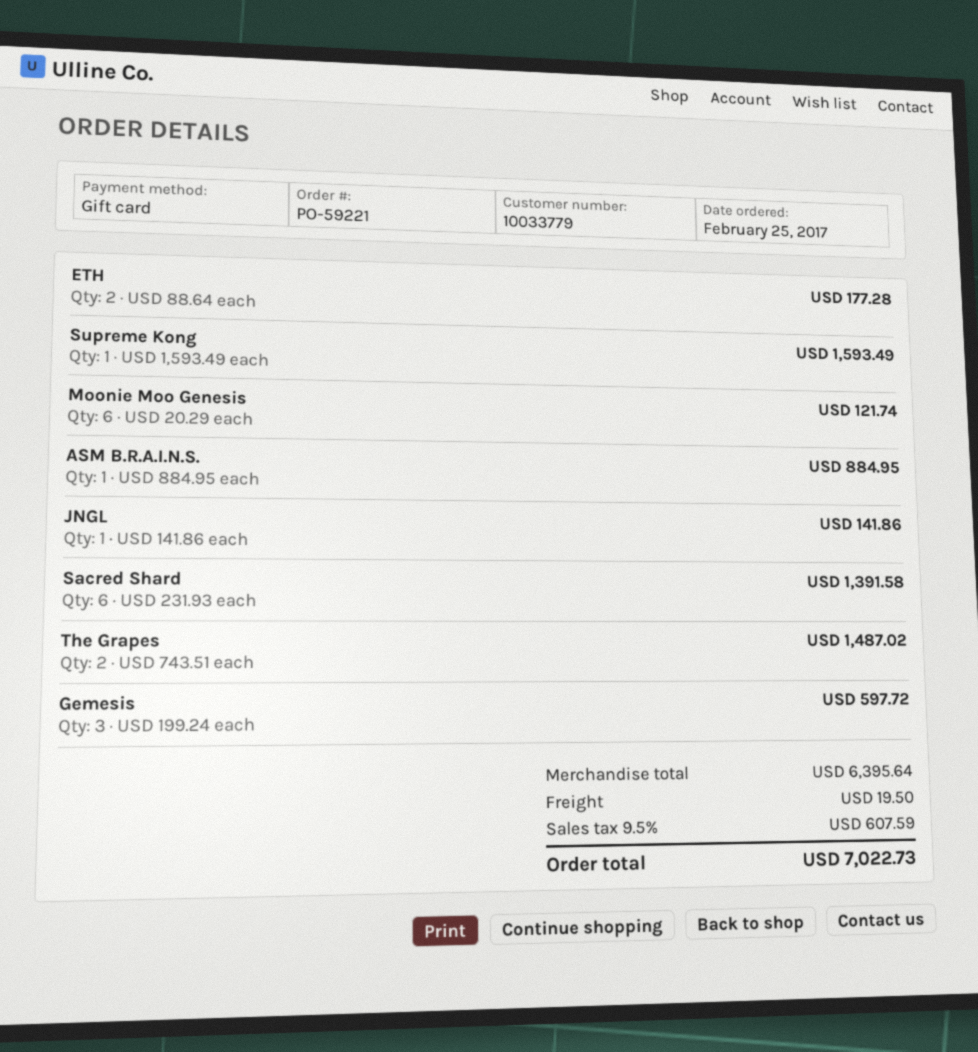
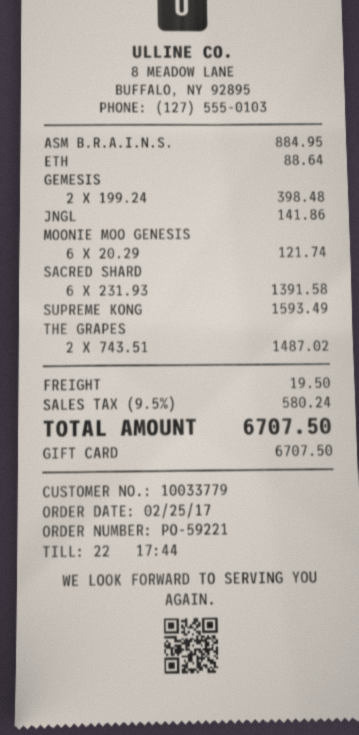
ETH: 2 x 88.64 = 177.28 -> 1 x 88.64 = 88.64
Gemesis: 3 x 199.24 = 597.72 -> 2 x 199.24 = 398.48
tax: 9.5% = 607.59 -> 9.5% = 580.24
total: 7022.73 -> 6707.50

